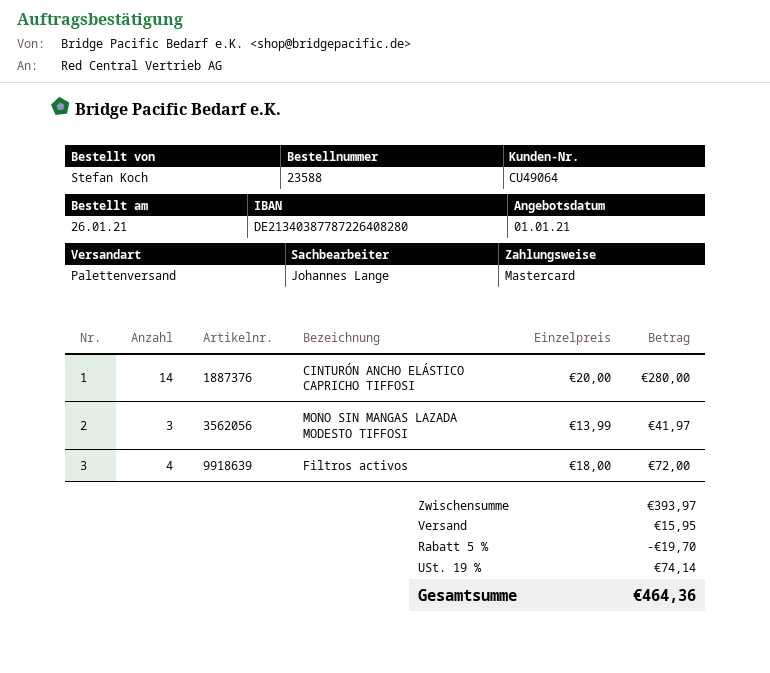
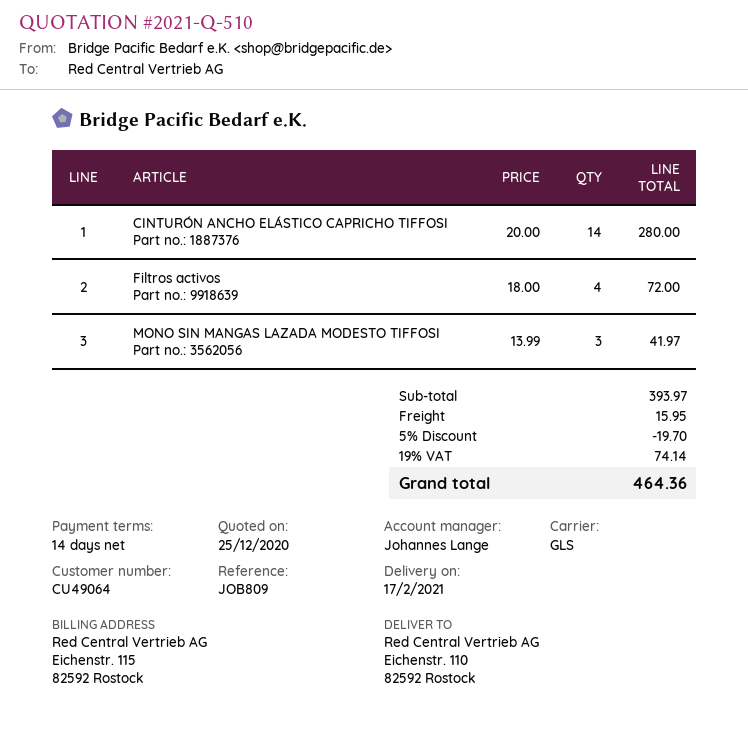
quote date: 2021-01-01 -> 2020-12-25
shipping method: pallet freight -> GLS

